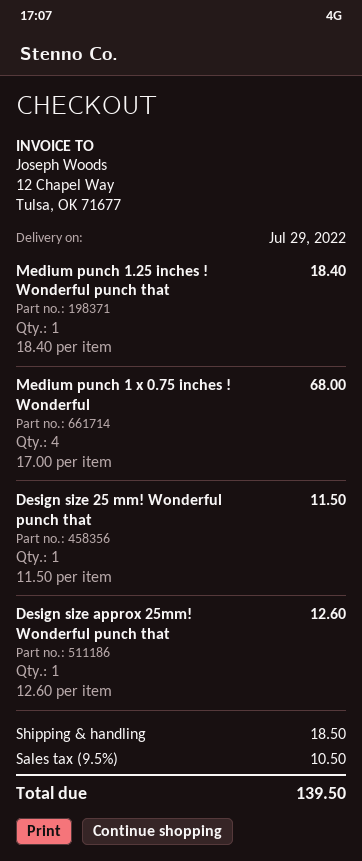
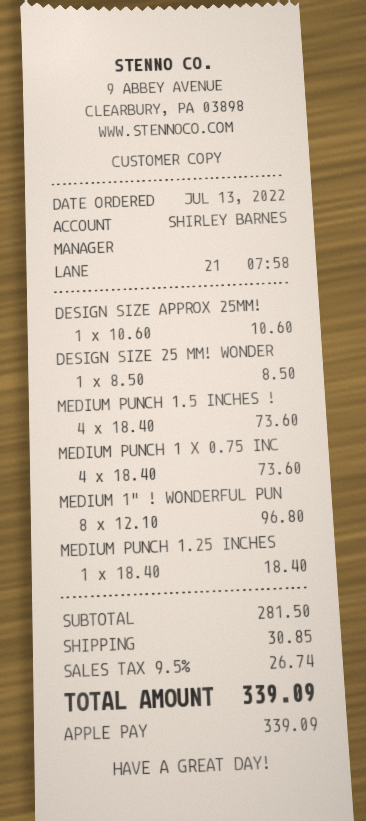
Medium punch 1 x 0.75 inches ! Wonderful: 4 x 17.00 = 68.00 -> 4 x 18.40 = 73.60
Design size 25 mm! Wonderful punch that: 1 x 11.50 = 11.50 -> 1 x 8.50 = 8.50
Design size approx 25mm! Wonderful punch that: 1 x 12.60 = 12.60 -> 1 x 10.60 = 10.60
MEDIUM PUNCH 1.5 INCHES !: none -> 4 x 18.40 = 73.60
MEDIUM 1" ! WONDERFUL PUN: none -> 8 x 12.10 = 96.80
shipping: 18.50 -> 30.85
tax: 9.5% = 10.50 -> 9.5% = 26.74
total: 139.50 -> 339.09

